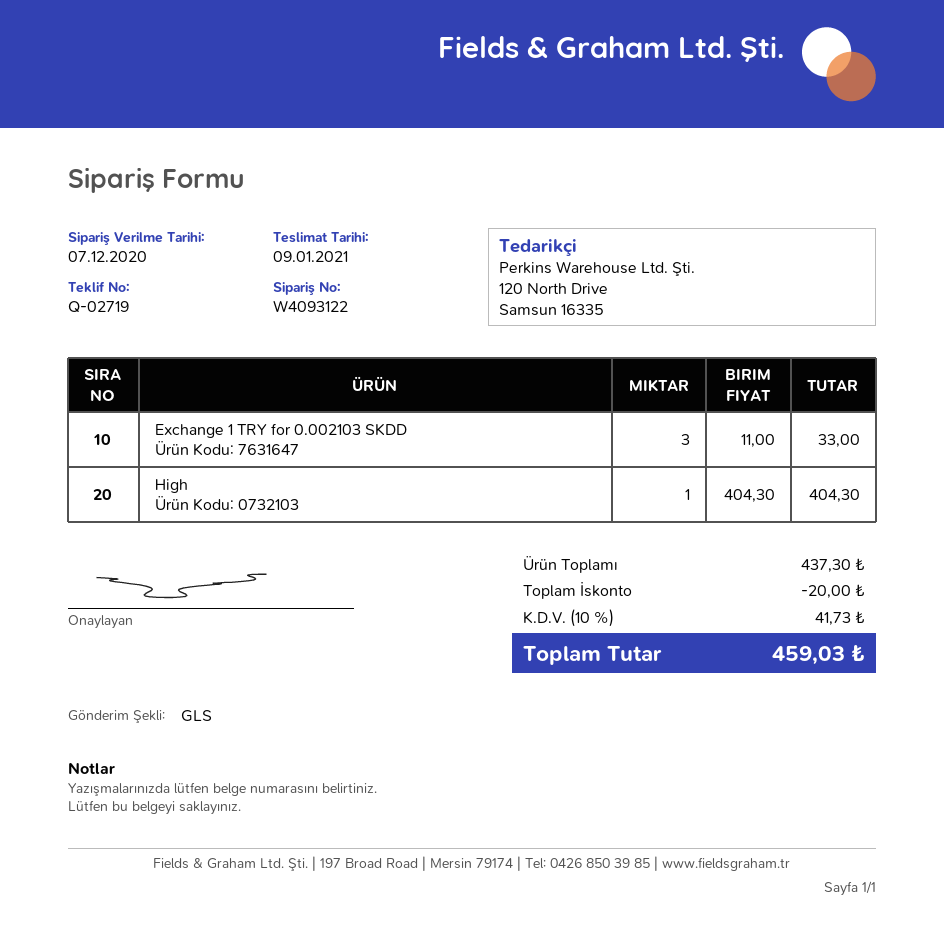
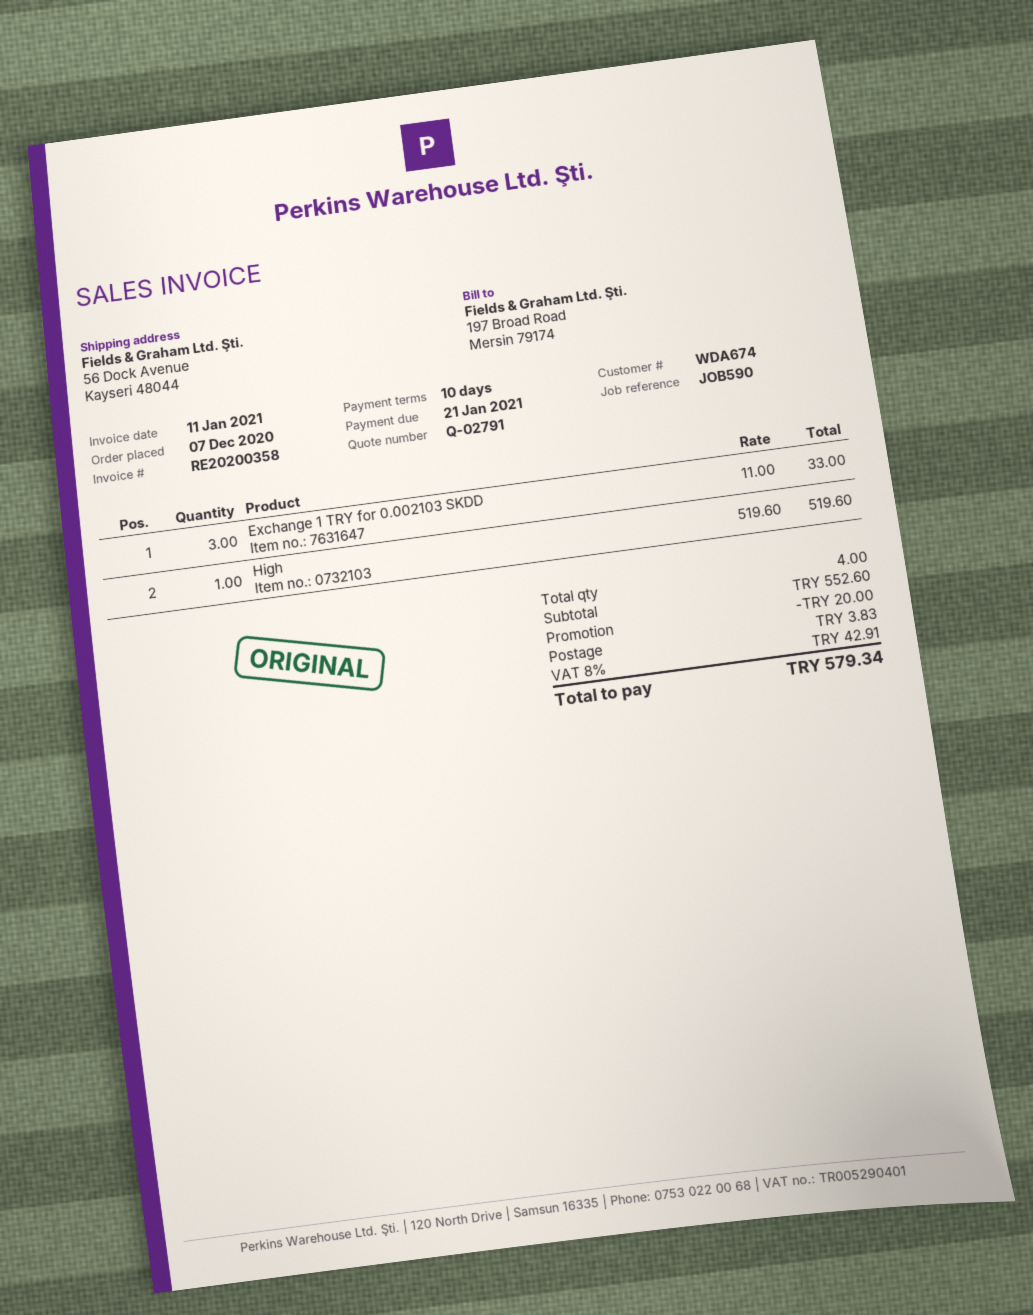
quote number: Q-02719 -> Q-02791
High: 1 x 404.30 = 404.30 -> 1 x 519.60 = 519.60
subtotal: 437.30 -> 552.60
shipping: none -> 3.83
tax: 10% = 41.73 -> 8% = 42.91
total: 459.03 -> 579.34

